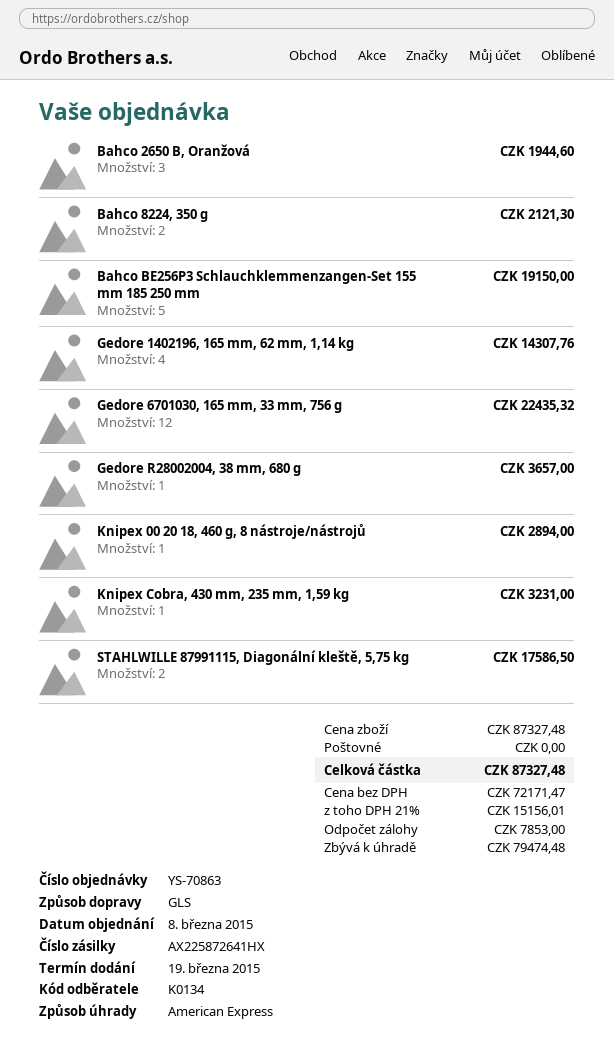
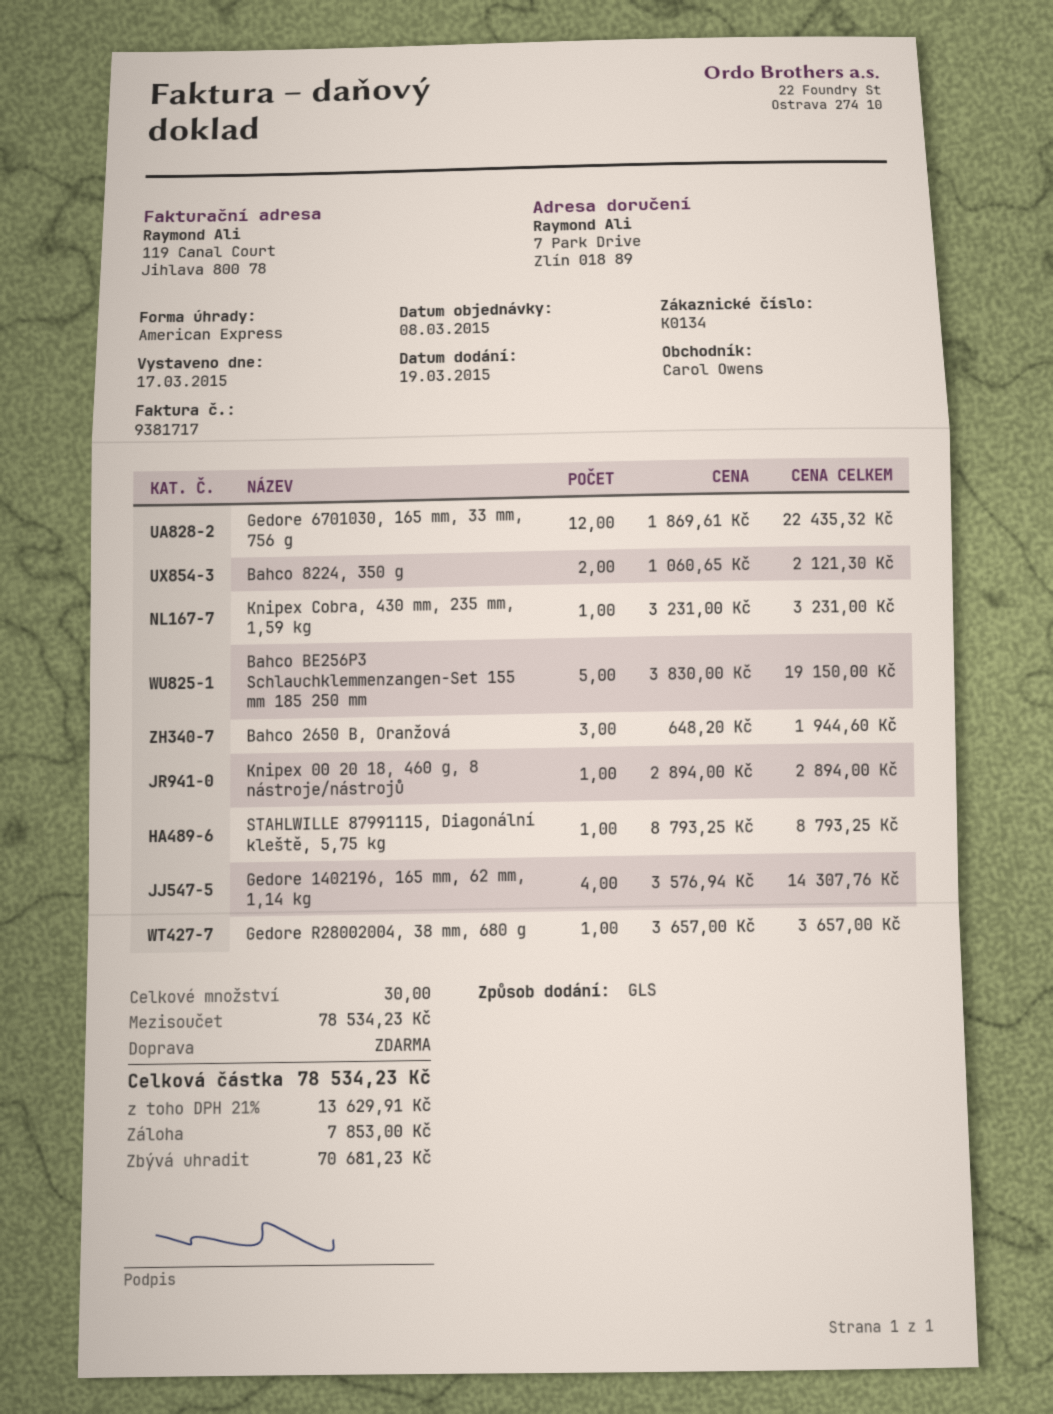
STAHLWILLE 87991115, Diagonální kleště, 5,75 kg: 2 for 17586.50 -> 1 for 8793.25
subtotal: 87327.48 -> 78534.23
tax: 21% = 15156.01 -> 21% = 13629.91
total: 87327.48 -> 78534.23
balance: 79474.48 -> 70681.23

